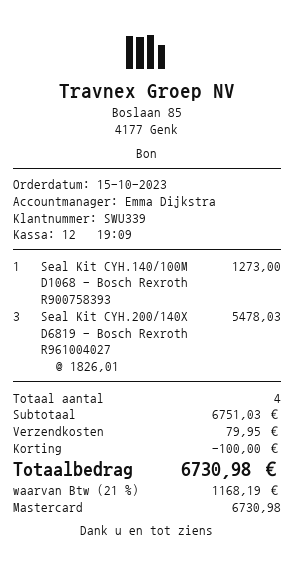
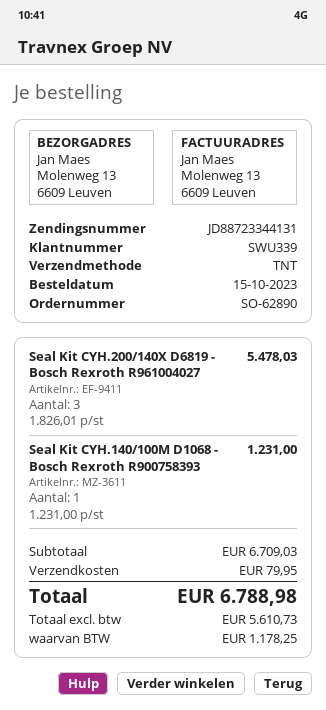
Seal Kit CYH.140/100M D1068 - Bosch Rexroth R900758393: 1 x 1273.00 = 1273.00 -> 1 x 1231.00 = 1231.00
subtotal: 6751.03 -> 6709.03
discount: 100.00 -> none
tax: 1168.19 -> 1178.25
total: 6730.98 -> 6788.98

